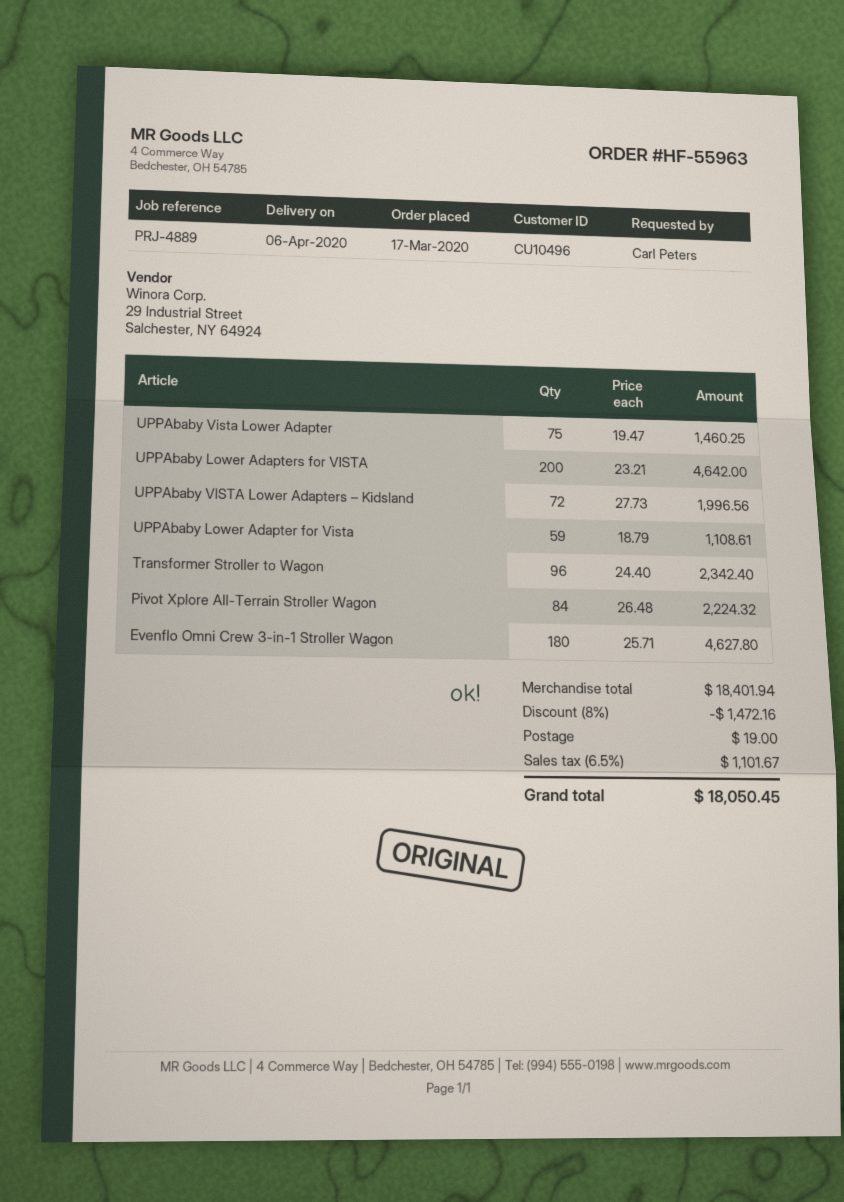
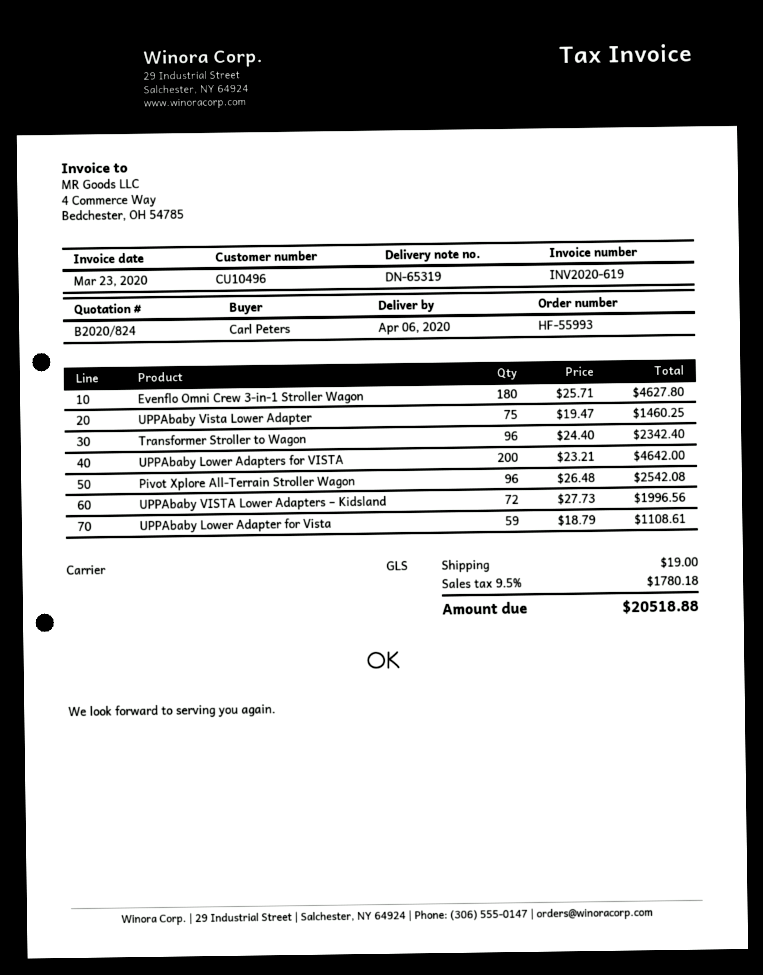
order number: HF-55963 -> HF-55993
Pivot Xplore All-Terrain Stroller Wagon: 84 x 26.48 = 2224.32 -> 96 x 26.48 = 2542.08
discount: 8% = 1472.16 -> none
tax: 6.5% = 1101.67 -> 9.5% = 1780.18
total: 18050.45 -> 20518.88

